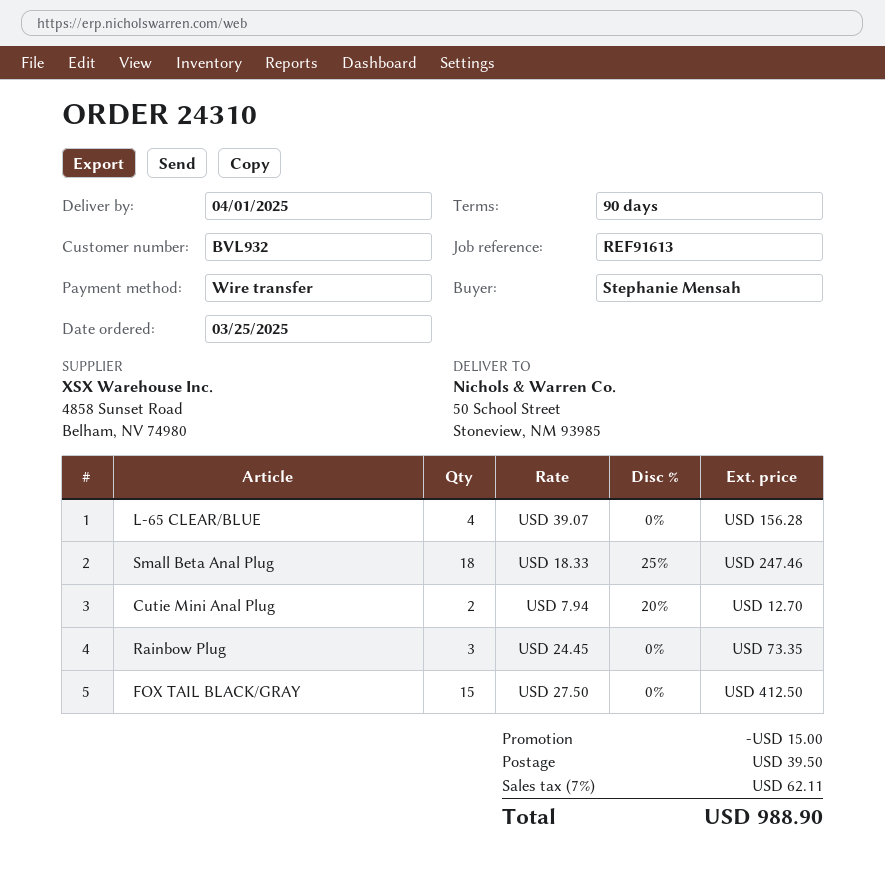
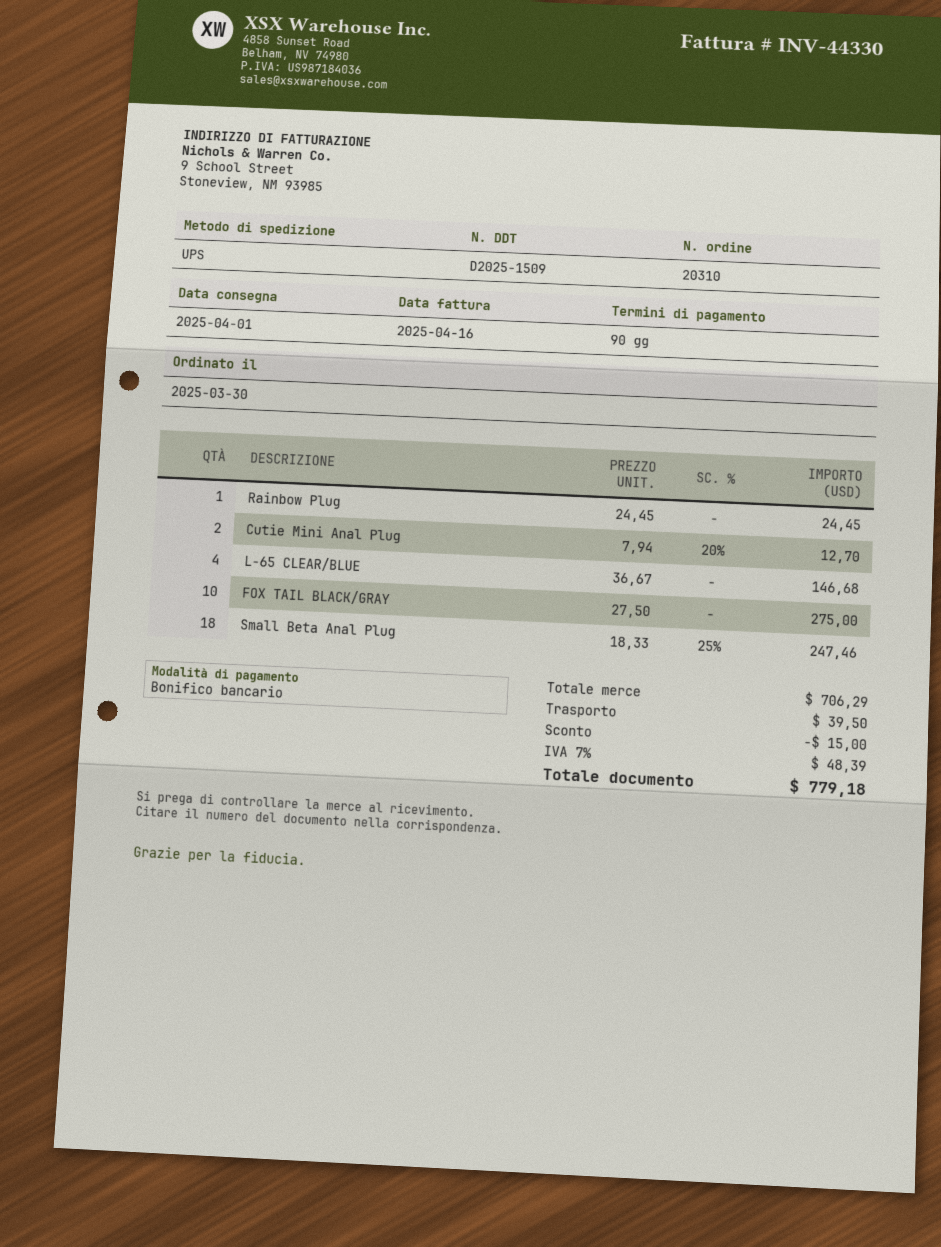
order number: 24310 -> 20310
order date: 2025-03-25 -> 2025-03-30
L-65 CLEAR/BLUE: 4 x 39.07 = 156.28 -> 4 x 36.67 = 146.68
Rainbow Plug: 3 x 24.45 = 73.35 -> 1 x 24.45 = 24.45
FOX TAIL BLACK/GRAY: 15 x 27.50 = 412.50 -> 10 x 27.50 = 275.00
tax: 7% = 62.11 -> 7% = 48.39
total: 988.90 -> 779.18

